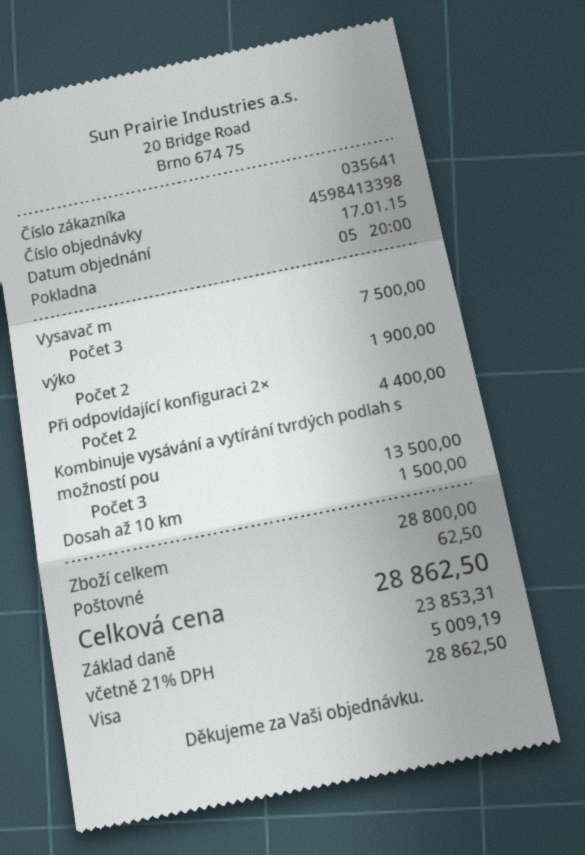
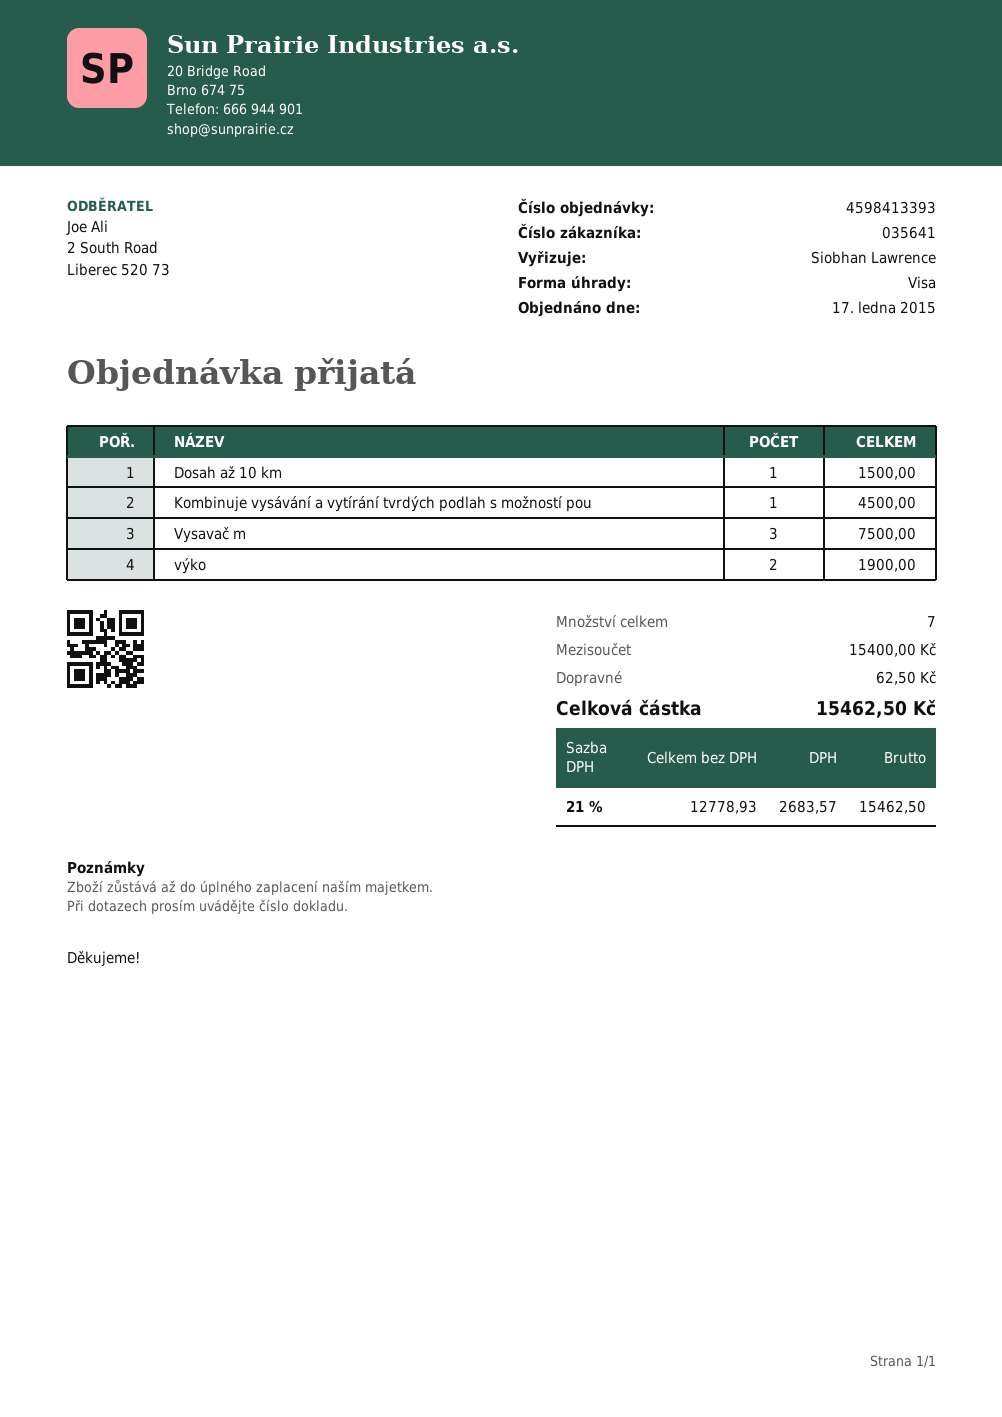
order number: 4598413398 -> 4598413393
Při odpovídající konfiguraci 2×: 2 for 4400.00 -> none
Kombinuje vysávání a vytírání tvrdých podlah s možností pou: 3 for 13500.00 -> 1 for 4500.00
subtotal: 28800.00 -> 15400.00
net: 23853.31 -> 12778.93
tax: 21% = 5009.19 -> 21% = 2683.57
total: 28862.50 -> 15462.50

